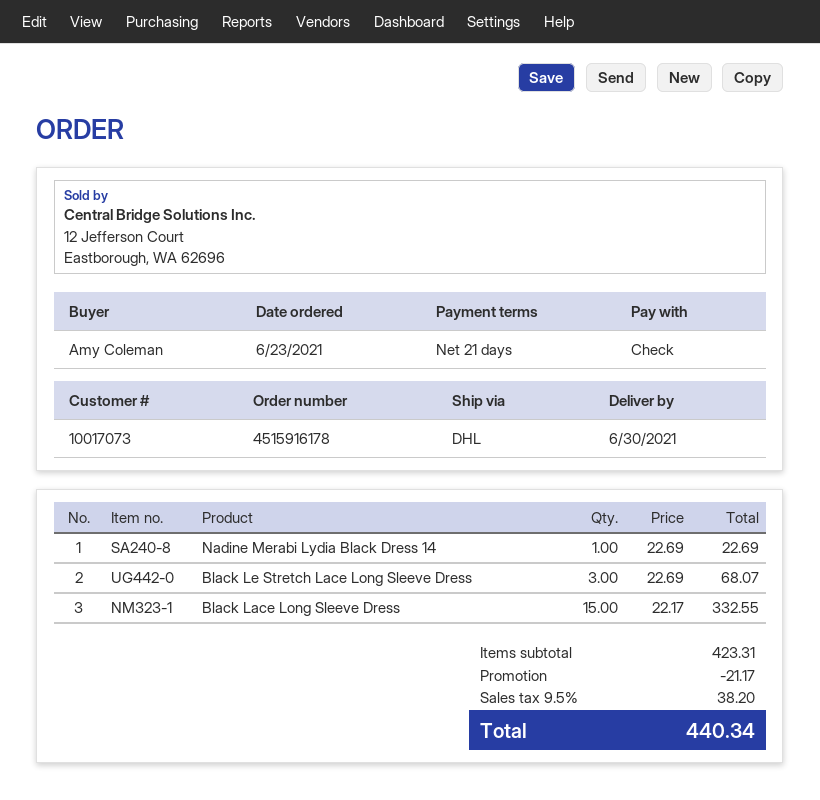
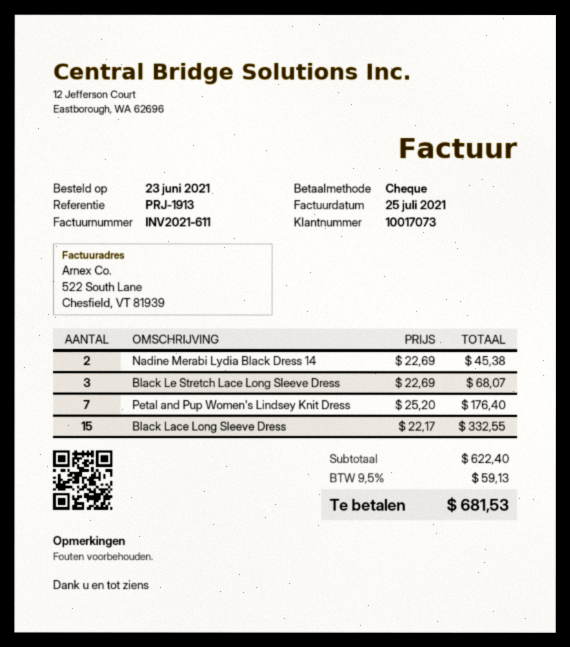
Nadine Merabi Lydia Black Dress 14: 1 x 22.69 = 22.69 -> 2 x 22.69 = 45.38
Petal and Pup Women's Lindsey Knit Dress: none -> 7 x 25.20 = 176.40
subtotal: 423.31 -> 622.40
discount: 21.17 -> none
tax: 9.5% = 38.20 -> 9.5% = 59.13
total: 440.34 -> 681.53

